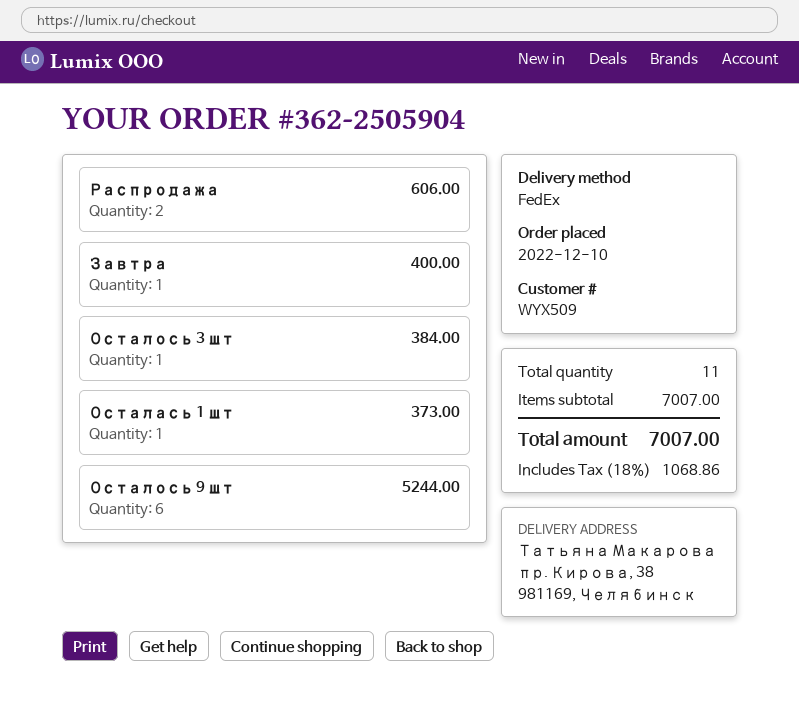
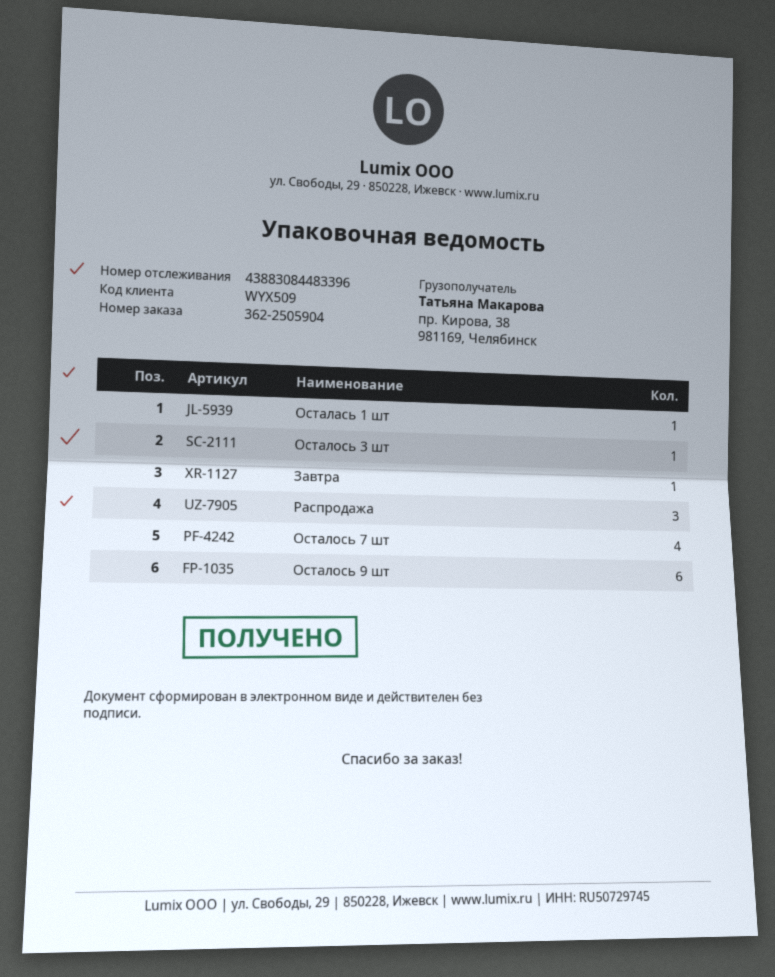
Распродажа: 2 -> 3
Осталось 7 шт: none -> 4

